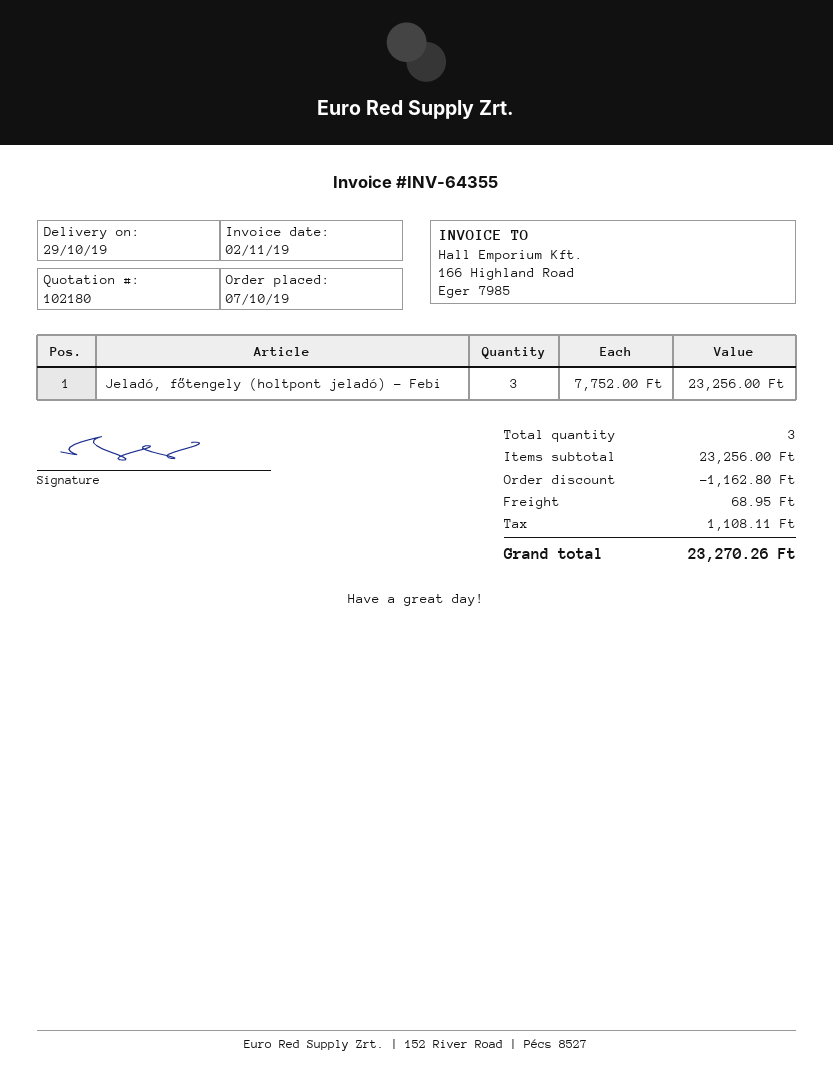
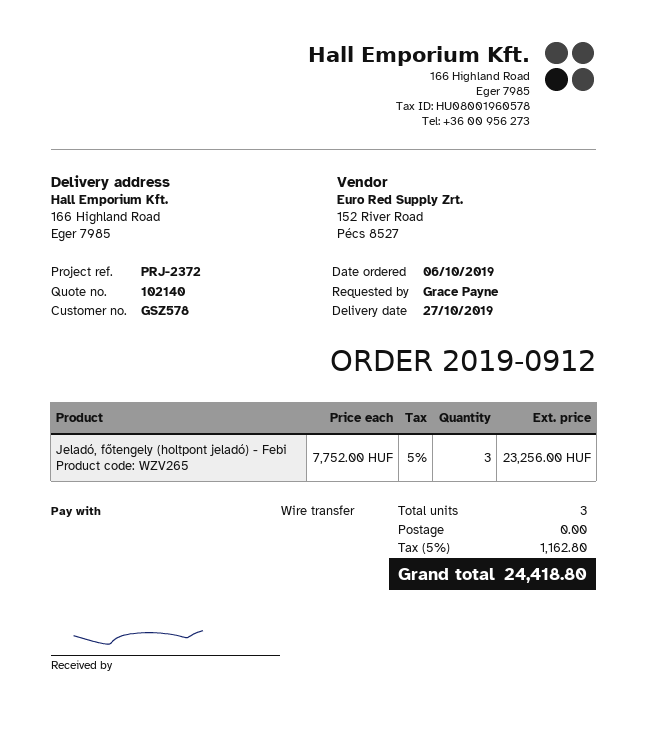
quote number: 102180 -> 102140
order date: 2019-10-07 -> 2019-10-06
delivery date: 2019-10-29 -> 2019-10-27
discount: 1162.80 -> none
shipping: 68.95 -> 0.00
tax: 1108.11 -> 1162.80
total: 23270.26 -> 24418.80

